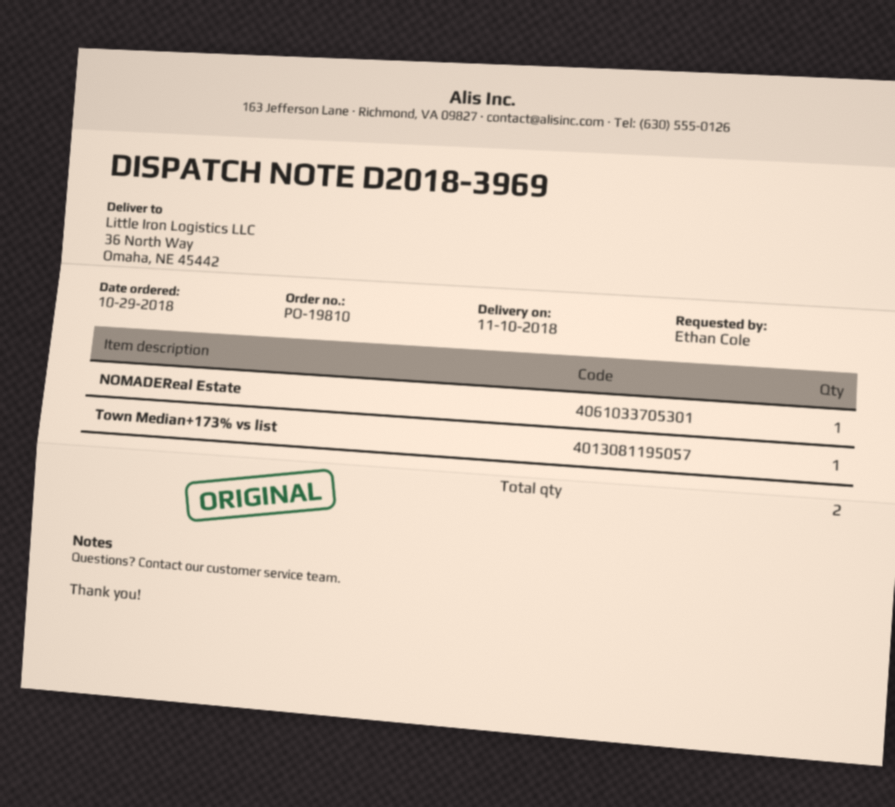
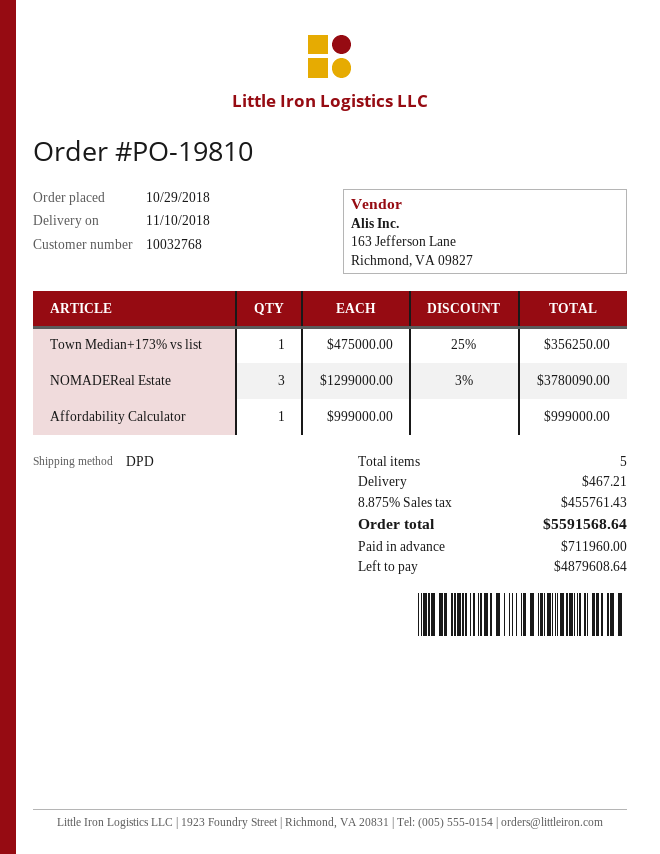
NOMADEReal Estate: 1 -> 3
Affordability Calculator: none -> 1
total quantity: 2 -> 5

